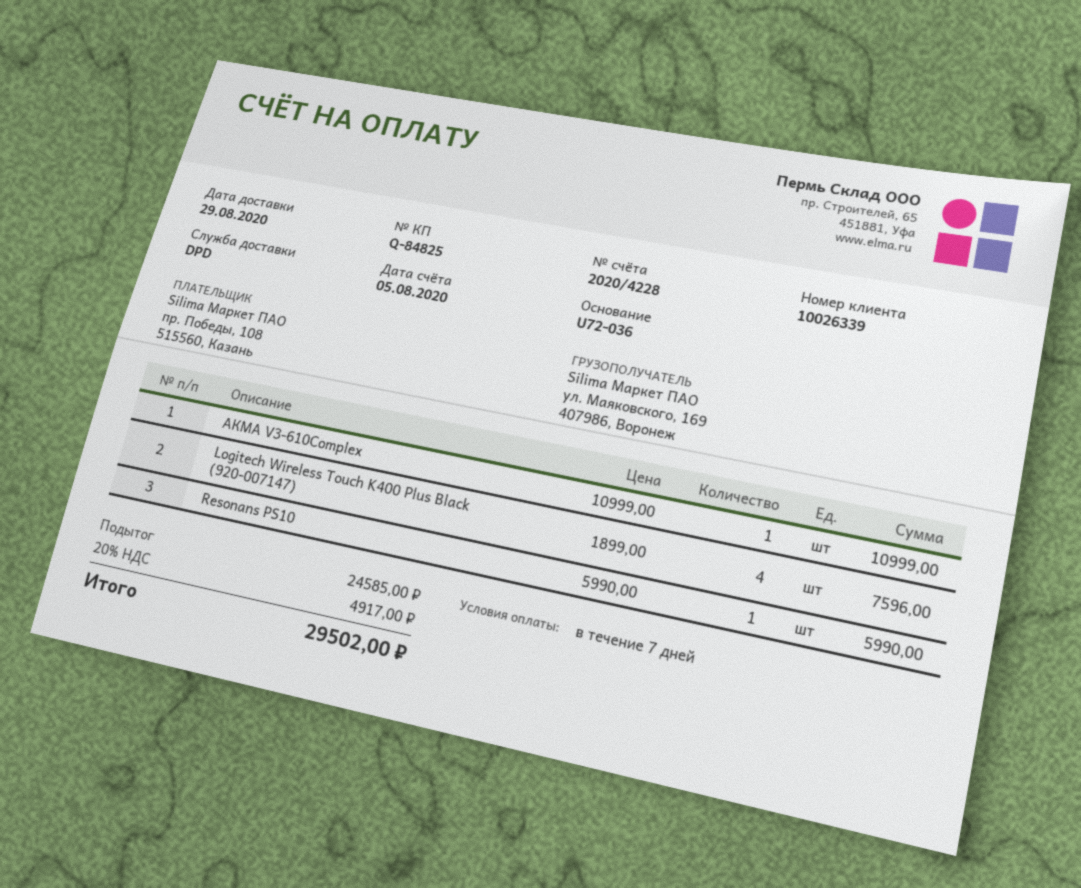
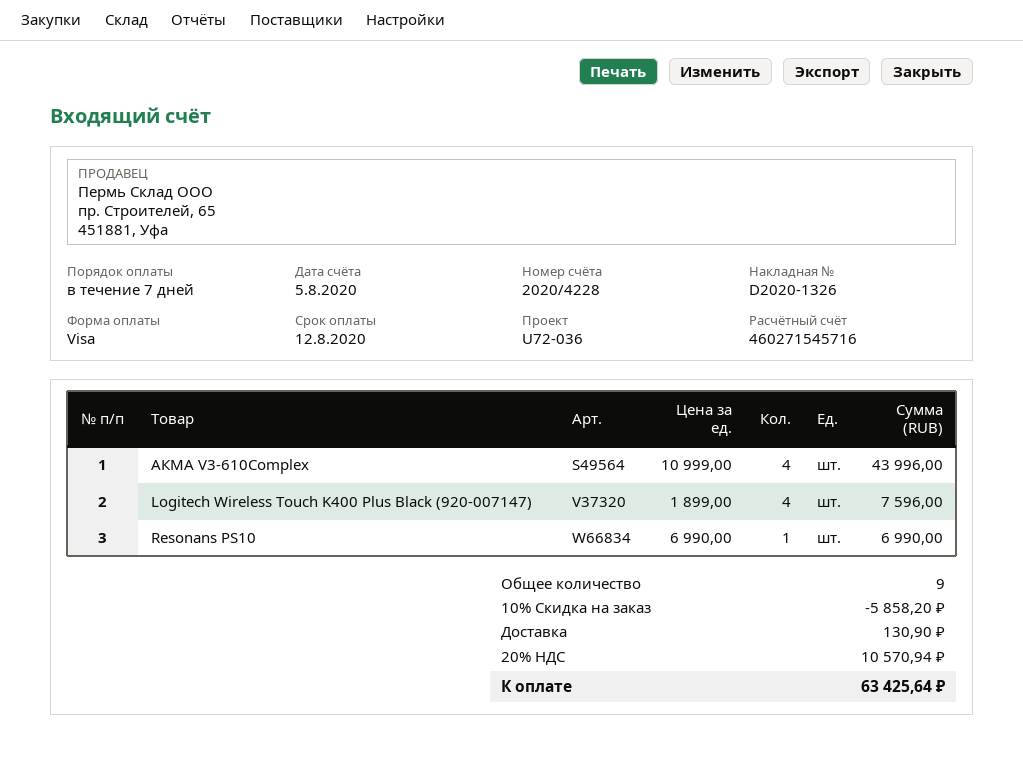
АКМА V3-610Complex: 1 x 10999.00 = 10999.00 -> 4 x 10999.00 = 43996.00
Resonans PS10: 1 x 5990.00 = 5990.00 -> 1 x 6990.00 = 6990.00
discount: none -> 10% = 5858.20
shipping: none -> 130.90
tax: 20% = 4917.00 -> 20% = 10570.94
total: 29502.00 -> 63425.64

